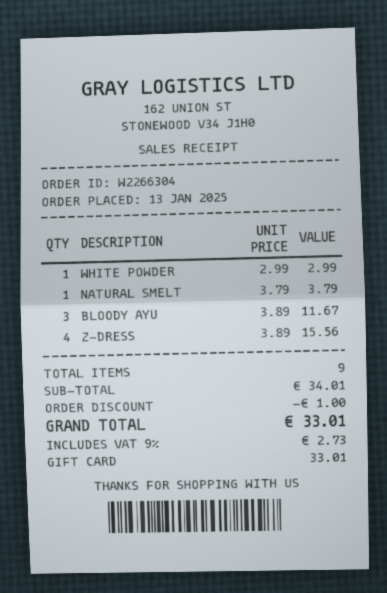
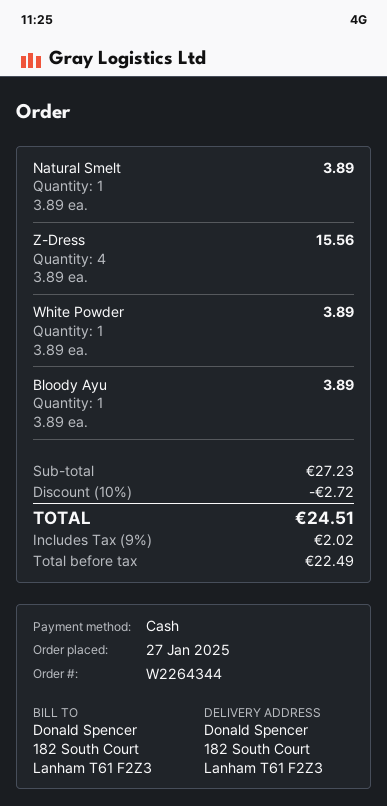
order number: W2266304 -> W2264344
order date: 2025-01-13 -> 2025-01-27
payment method: gift card -> cash
WHITE POWDER: 1 x 2.99 = 2.99 -> 1 x 3.89 = 3.89
NATURAL SMELT: 1 x 3.79 = 3.79 -> 1 x 3.89 = 3.89
BLOODY AYU: 3 x 3.89 = 11.67 -> 1 x 3.89 = 3.89
subtotal: 34.01 -> 27.23
discount: 1.00 -> 2.72
tax: 9% = 2.73 -> 9% = 2.02
total: 33.01 -> 24.51

